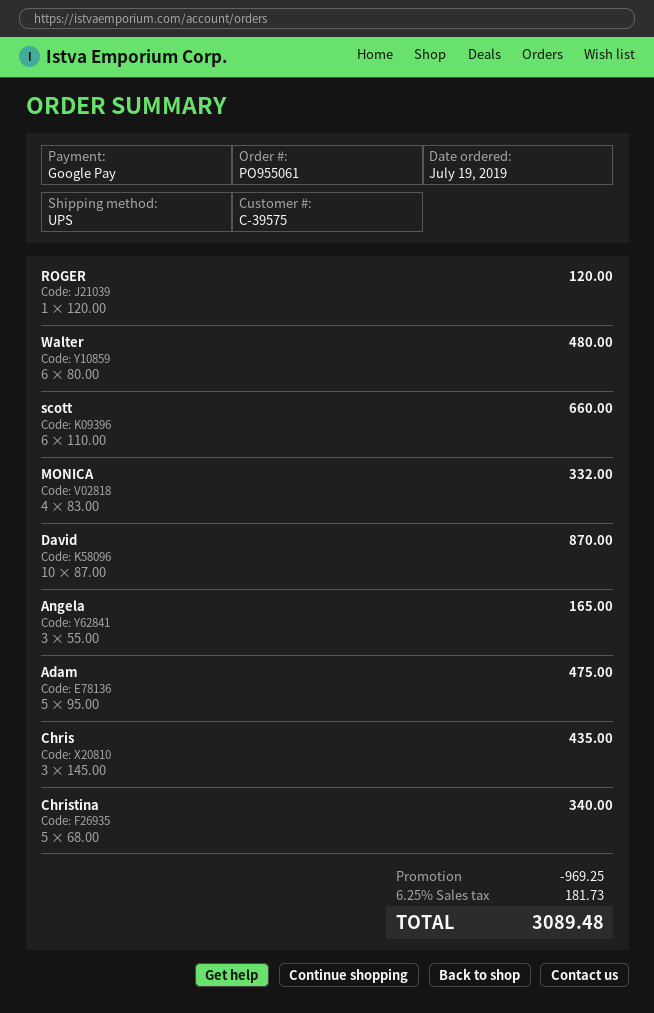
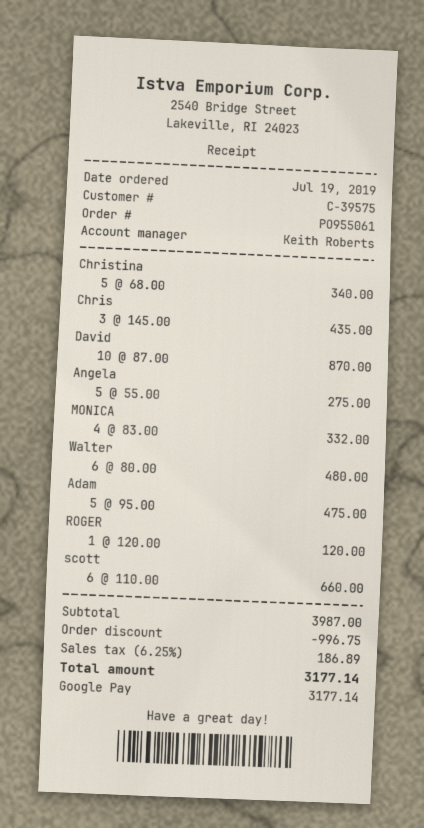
Angela: 3 x 55.00 = 165.00 -> 5 x 55.00 = 275.00
discount: 969.25 -> 996.75
tax: 6.25% = 181.73 -> 6.25% = 186.89
total: 3089.48 -> 3177.14

